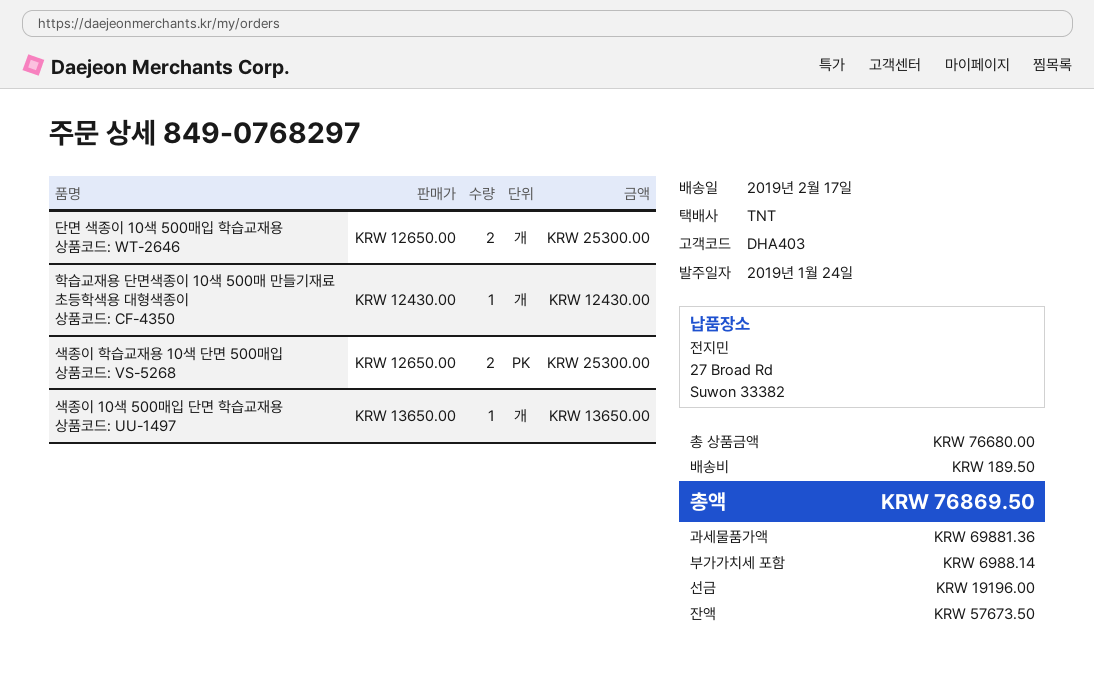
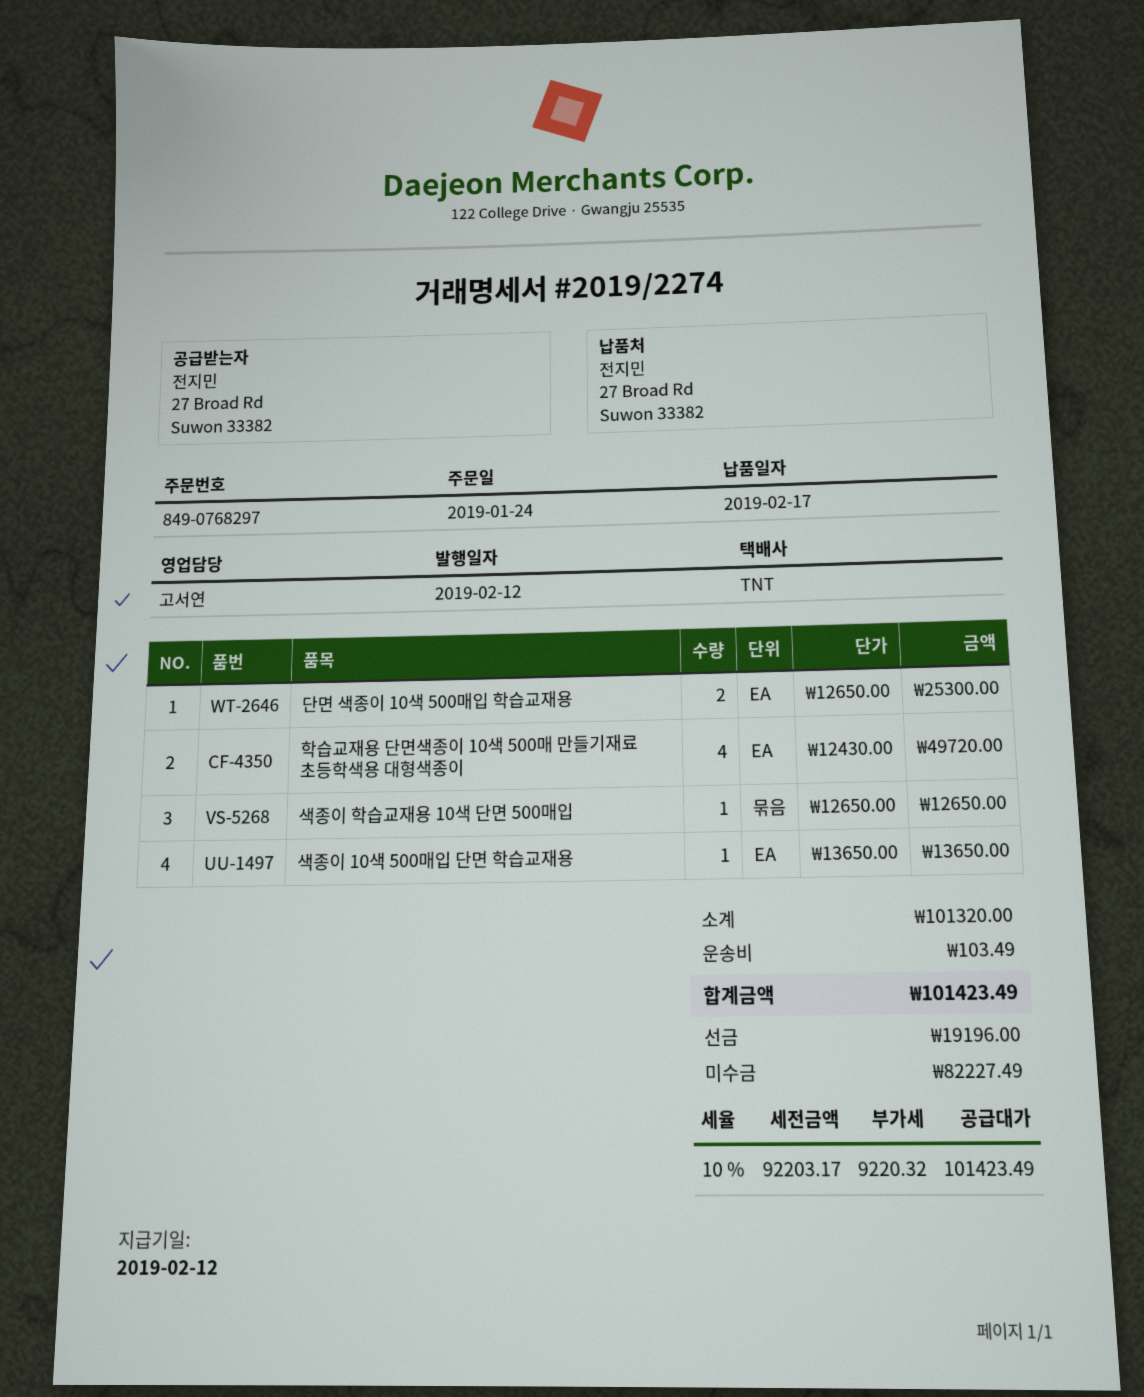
학습교재용 단면색종이 10색 500매 만들기재료 초등학색용 대형색종이: 1 x 12430.00 = 12430.00 -> 4 x 12430.00 = 49720.00
색종이 학습교재용 10색 단면 500매입: 2 x 12650.00 = 25300.00 -> 1 x 12650.00 = 12650.00
subtotal: 76680.00 -> 101320.00
shipping: 189.50 -> 103.49
net: 69881.36 -> 92203.17
tax: 6988.14 -> 9220.32
total: 76869.50 -> 101423.49
balance: 57673.50 -> 82227.49

